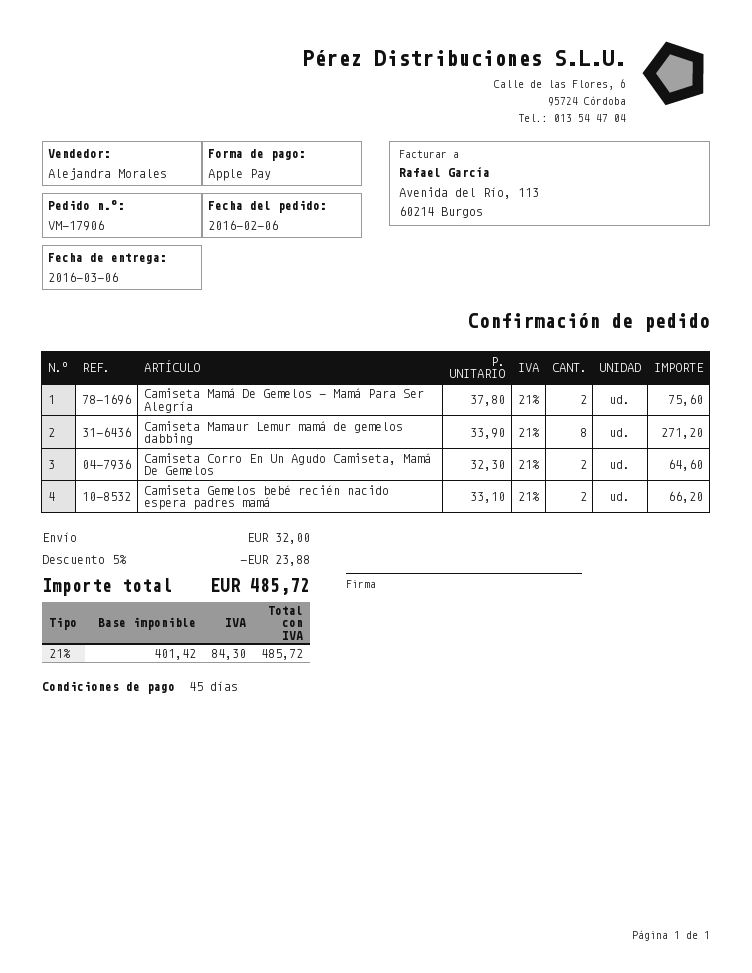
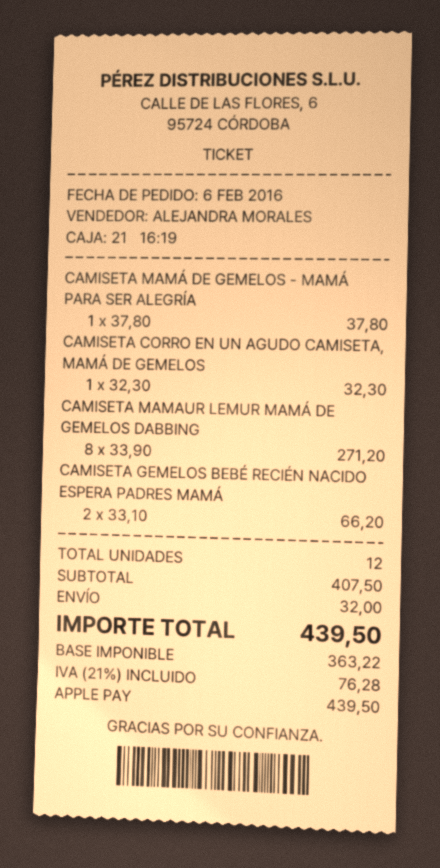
Camiseta Mamá De Gemelos - Mamá Para Ser Alegría: 2 x 37.80 = 75.60 -> 1 x 37.80 = 37.80
Camiseta Corro En Un Agudo Camiseta, Mamá De Gemelos: 2 x 32.30 = 64.60 -> 1 x 32.30 = 32.30
discount: 5% = 23.88 -> none
net: 401.42 -> 363.22
tax: 21% = 84.30 -> 21% = 76.28
total: 485.72 -> 439.50

